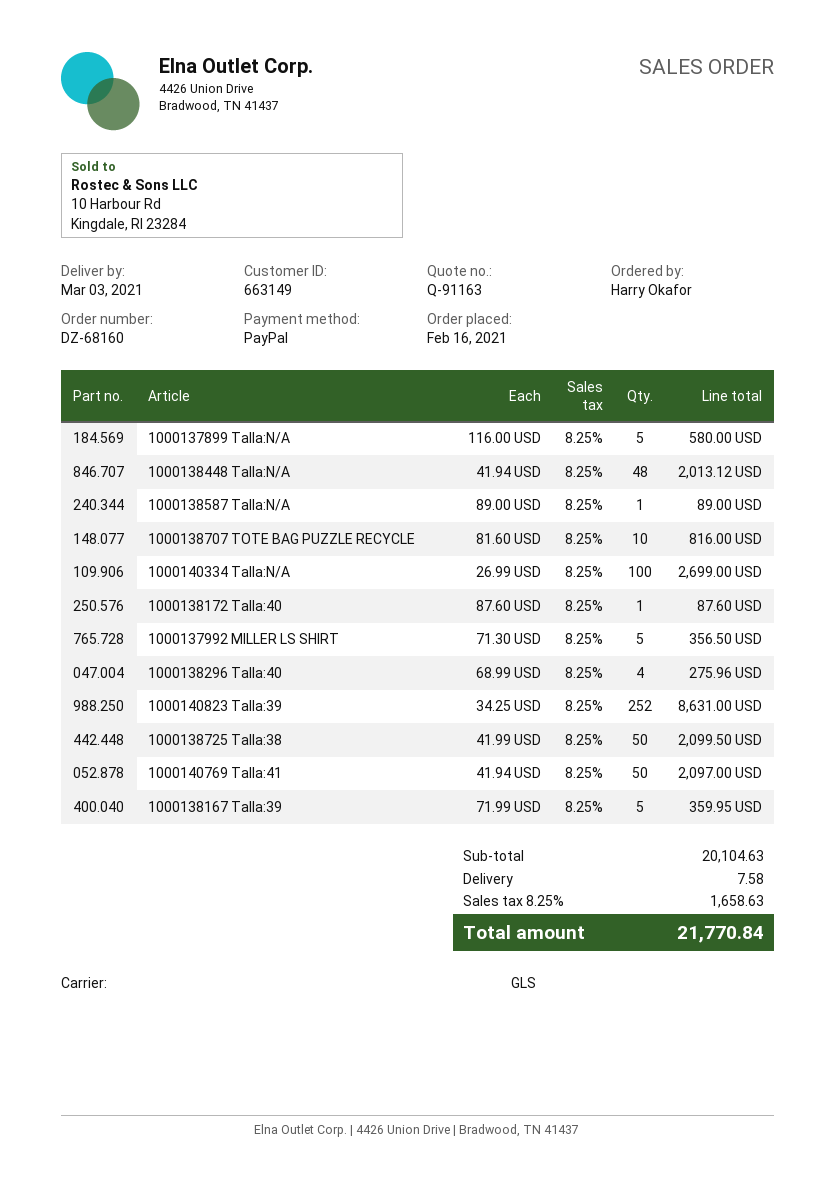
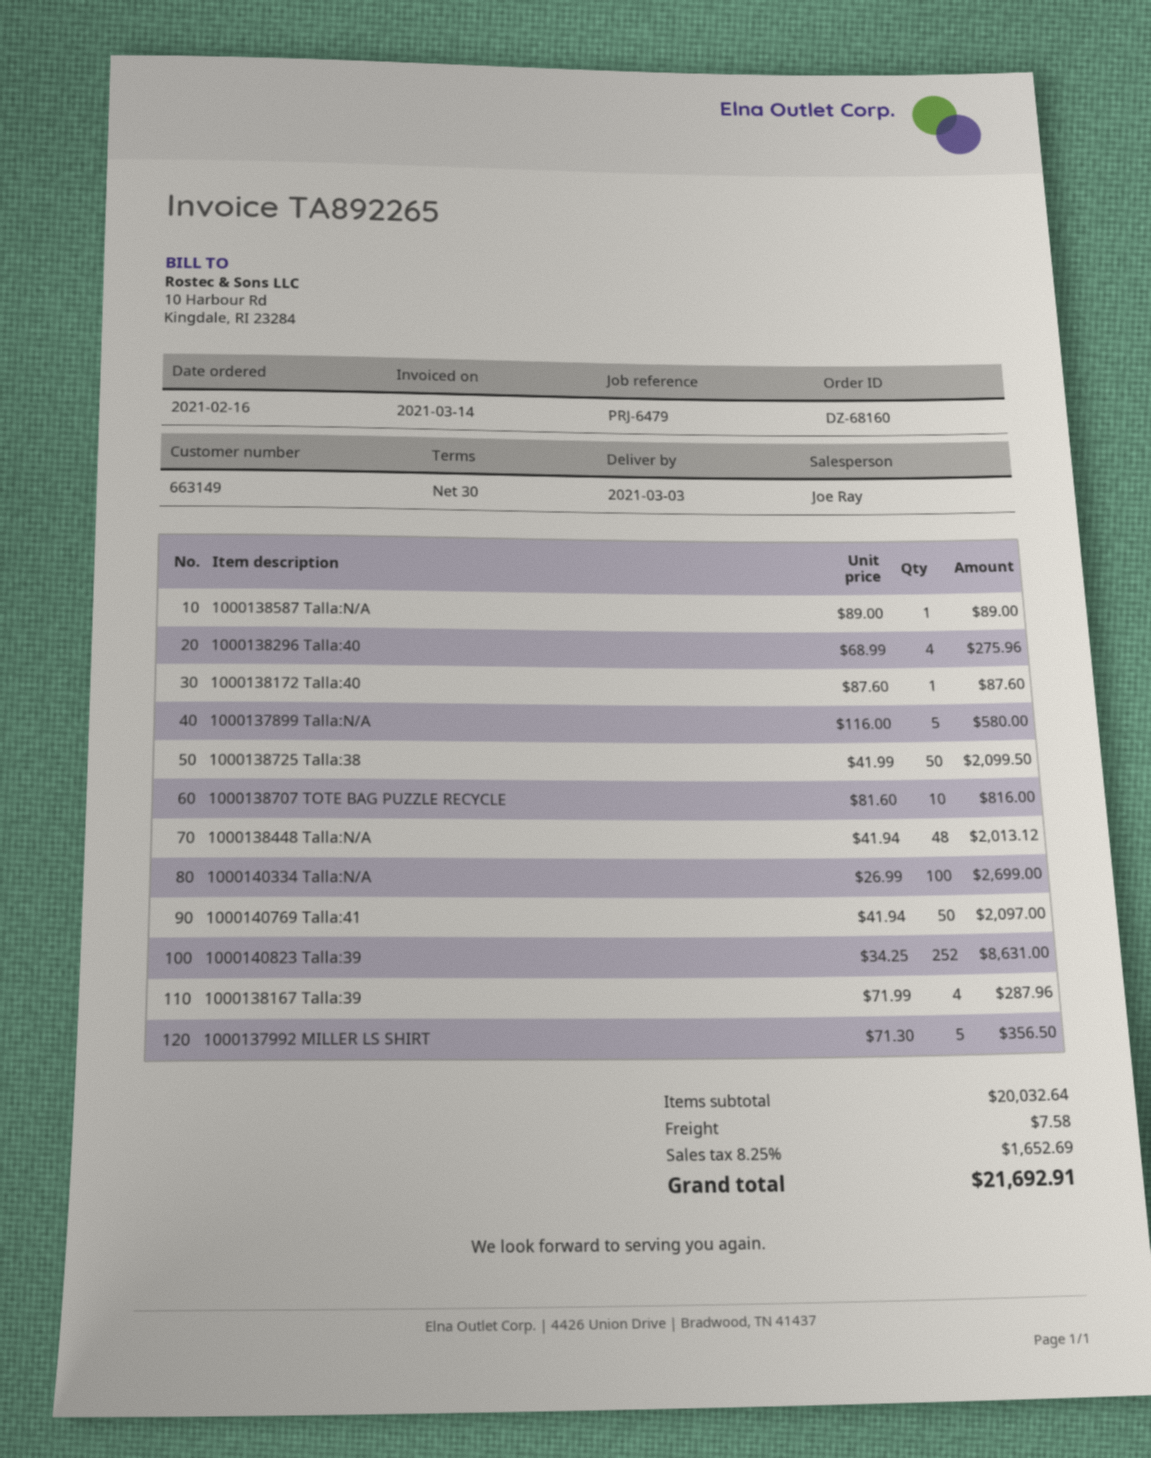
1000138167 Talla:39: 5 x 71.99 = 359.95 -> 4 x 71.99 = 287.96
subtotal: 20104.63 -> 20032.64
tax: 8.25% = 1658.63 -> 8.25% = 1652.69
total: 21770.84 -> 21692.91

